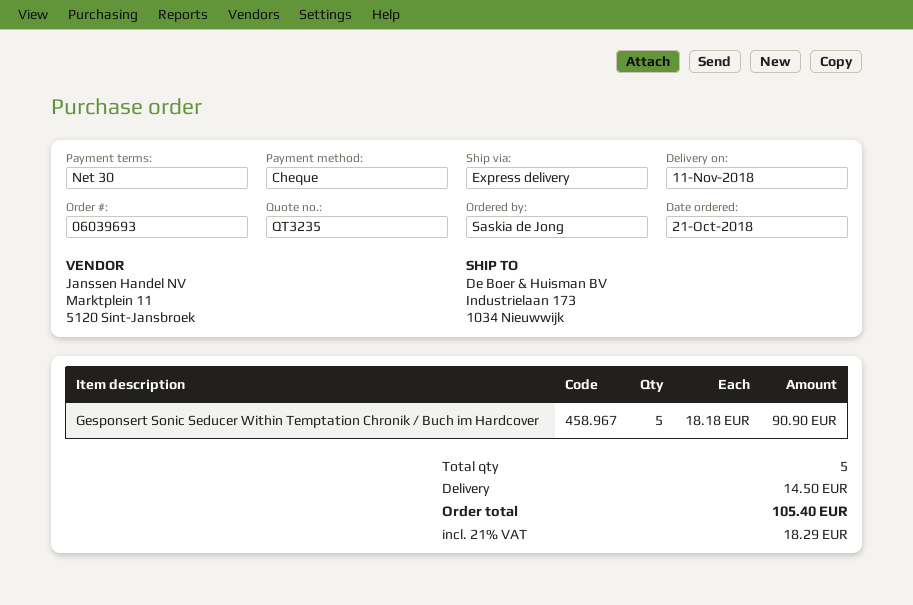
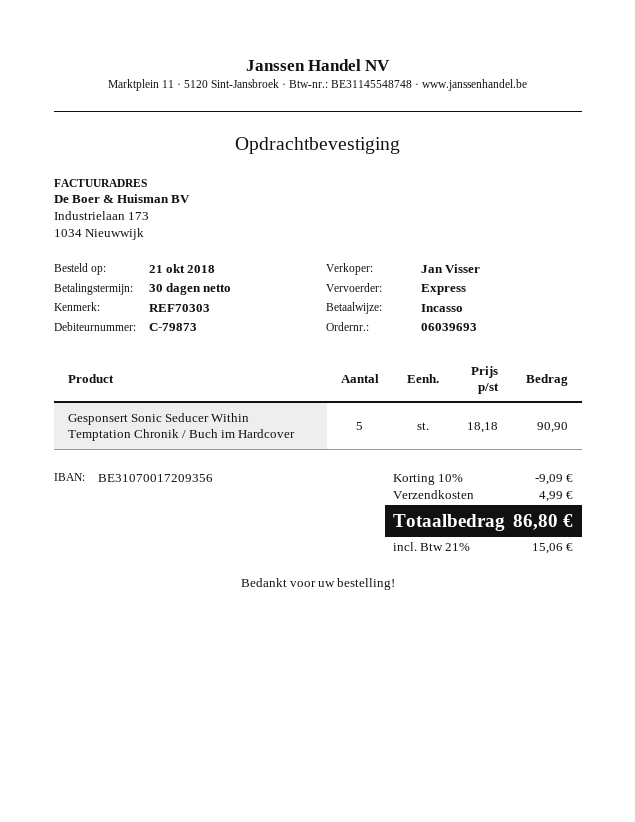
payment method: cheque -> direct debit
discount: none -> 10% = 9.09
shipping: 14.50 -> 4.99
tax: 21% = 18.29 -> 21% = 15.06
total: 105.40 -> 86.80

